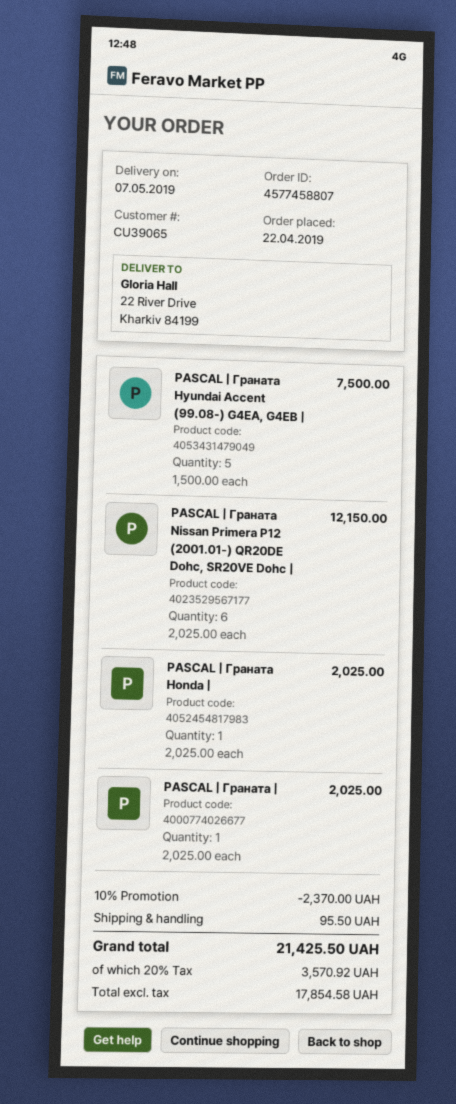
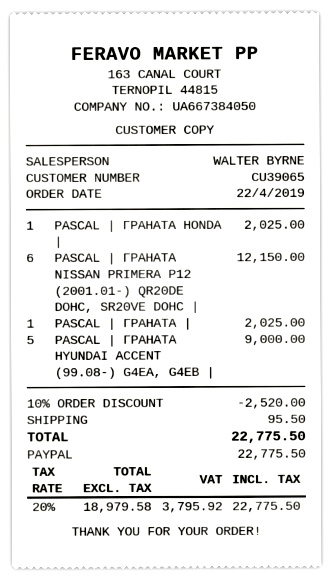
PASCAL | Граната Hyundai Accent (99.08-) G4EA, G4EB |: 5 for 7500.00 -> 5 for 9000.00
discount: 10% = 2370.00 -> 10% = 2520.00
net: 17854.58 -> 18979.58
tax: 20% = 3570.92 -> 20% = 3795.92
total: 21425.50 -> 22775.50

